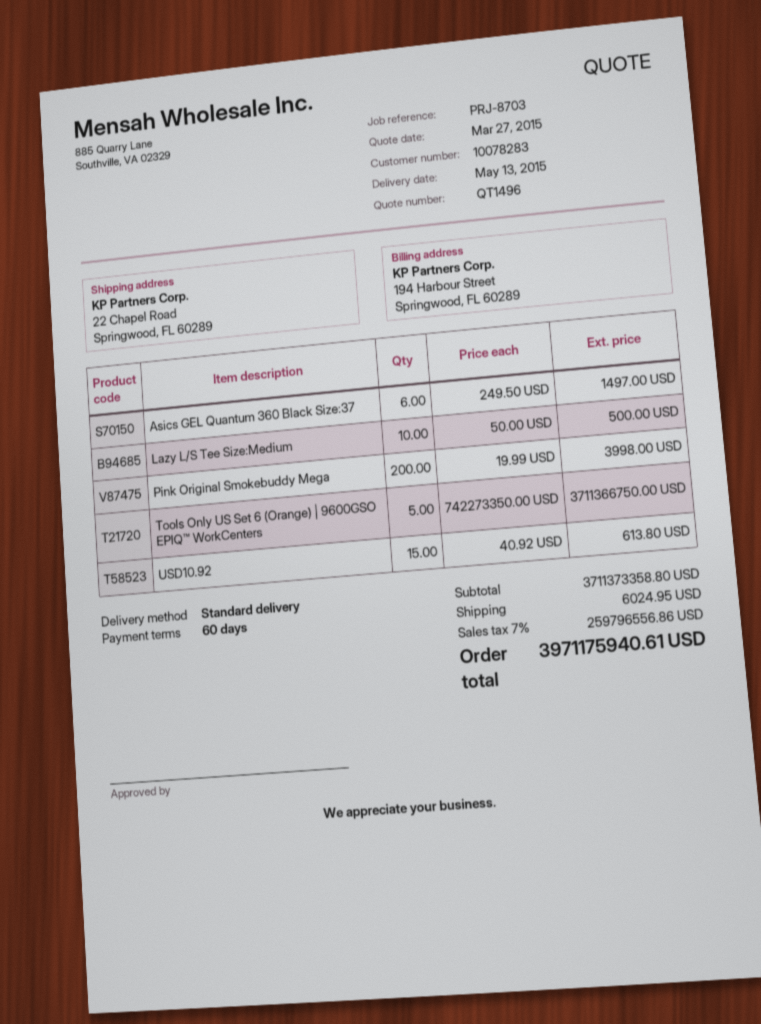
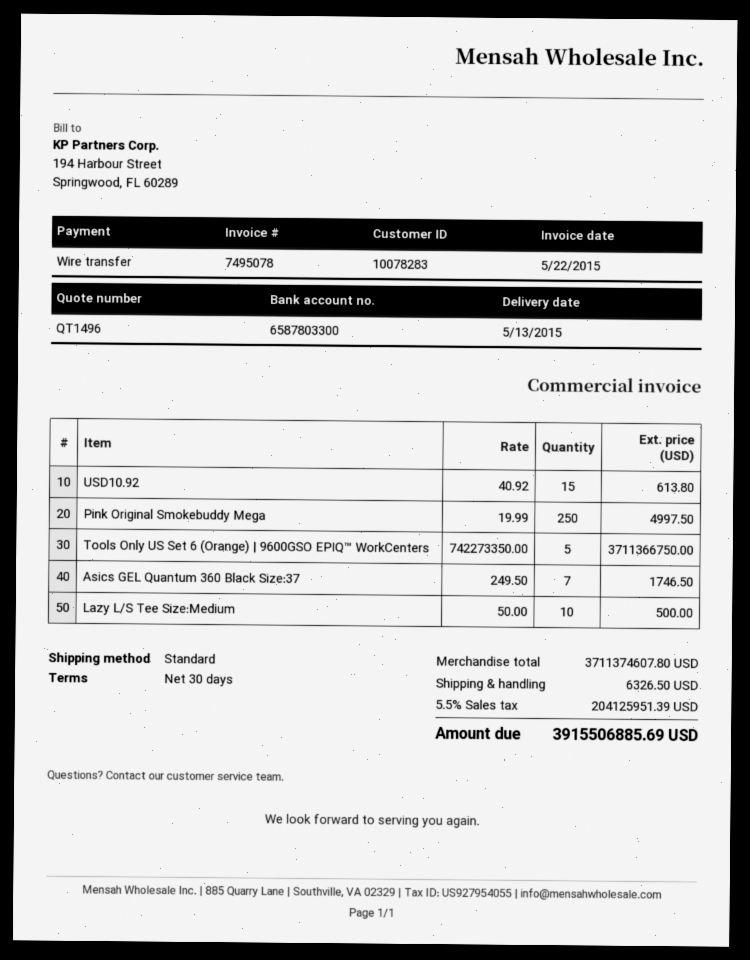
payment terms: 60 days -> 30 days
Asics GEL Quantum 360 Black Size:37: 6 x 249.50 = 1497.00 -> 7 x 249.50 = 1746.50
Pink Original Smokebuddy Mega: 200 x 19.99 = 3998.00 -> 250 x 19.99 = 4997.50
subtotal: 3711373358.80 -> 3711374607.80
shipping: 6024.95 -> 6326.50
tax: 7% = 259796556.86 -> 5.5% = 204125951.39
total: 3971175940.61 -> 3915506885.69

